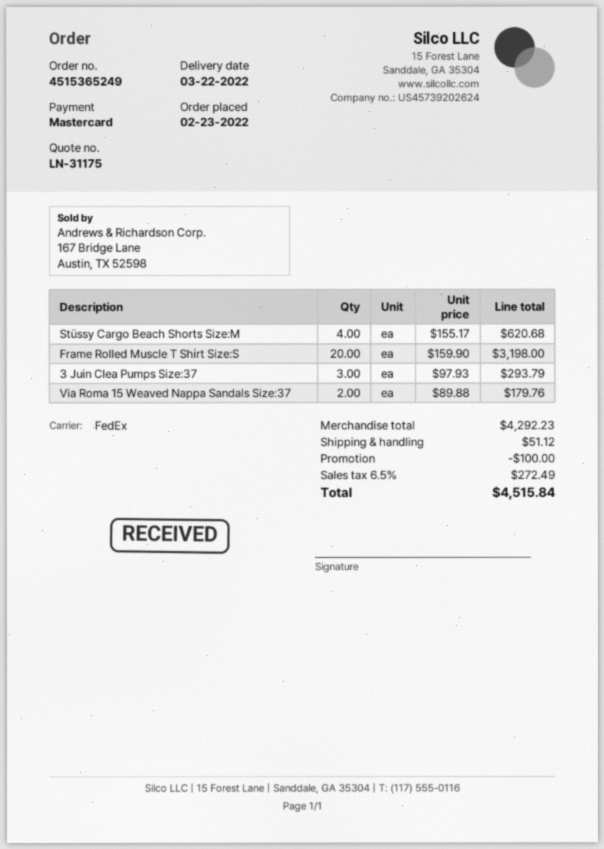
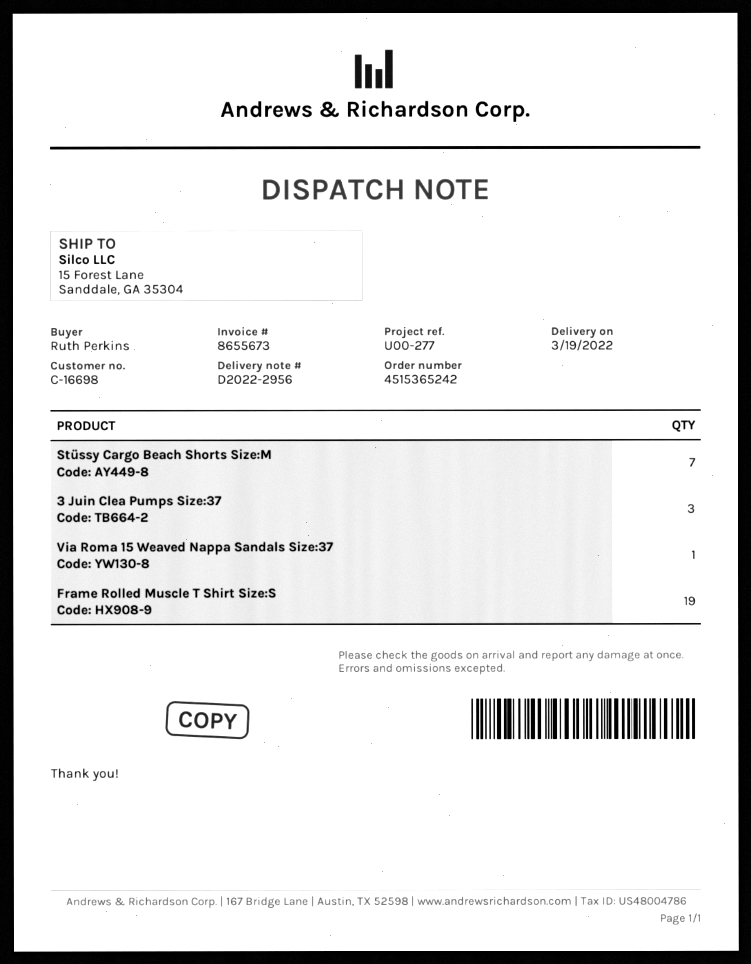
order number: 4515365249 -> 4515365242
delivery date: 2022-03-22 -> 2022-03-19
Stüssy Cargo Beach Shorts Size:M: 4 -> 7
Frame Rolled Muscle T Shirt Size:S: 20 -> 19
Via Roma 15 Weaved Nappa Sandals Size:37: 2 -> 1

